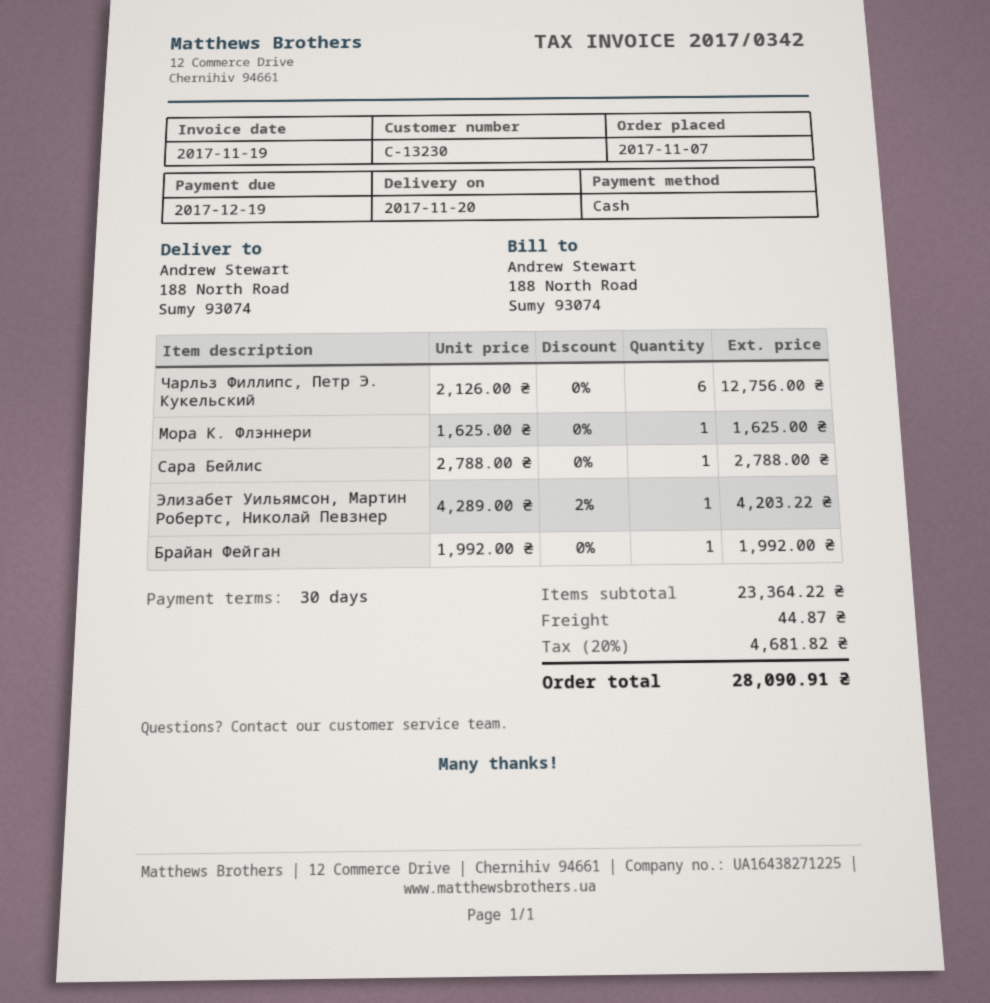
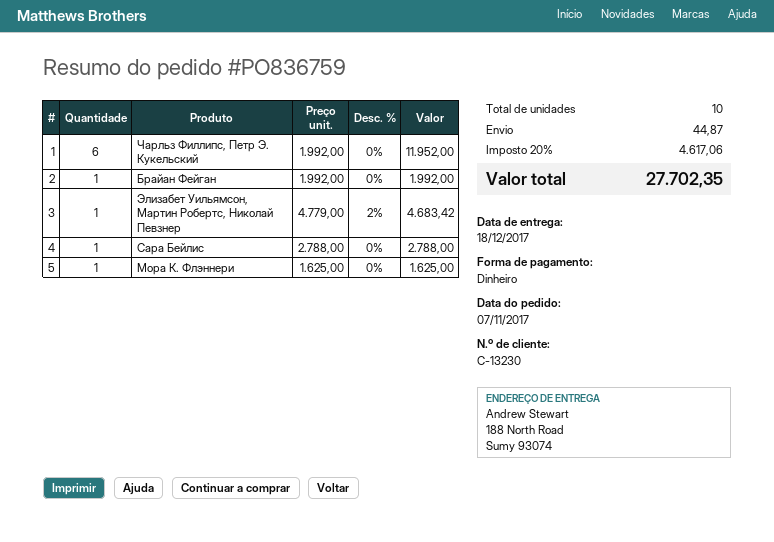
delivery date: 2017-11-20 -> 2017-12-18
Чарльз Филлипс, Петр Э. Кукельский: 6 x 2126.00 = 12756.00 -> 6 x 1992.00 = 11952.00
Элизабет Уильямсон, Мартин Робертс, Николай Певзнер: 1 x 4289.00 - 2% = 4203.22 -> 1 x 4779.00 - 2% = 4683.42
tax: 20% = 4681.82 -> 20% = 4617.06
total: 28090.91 -> 27702.35

